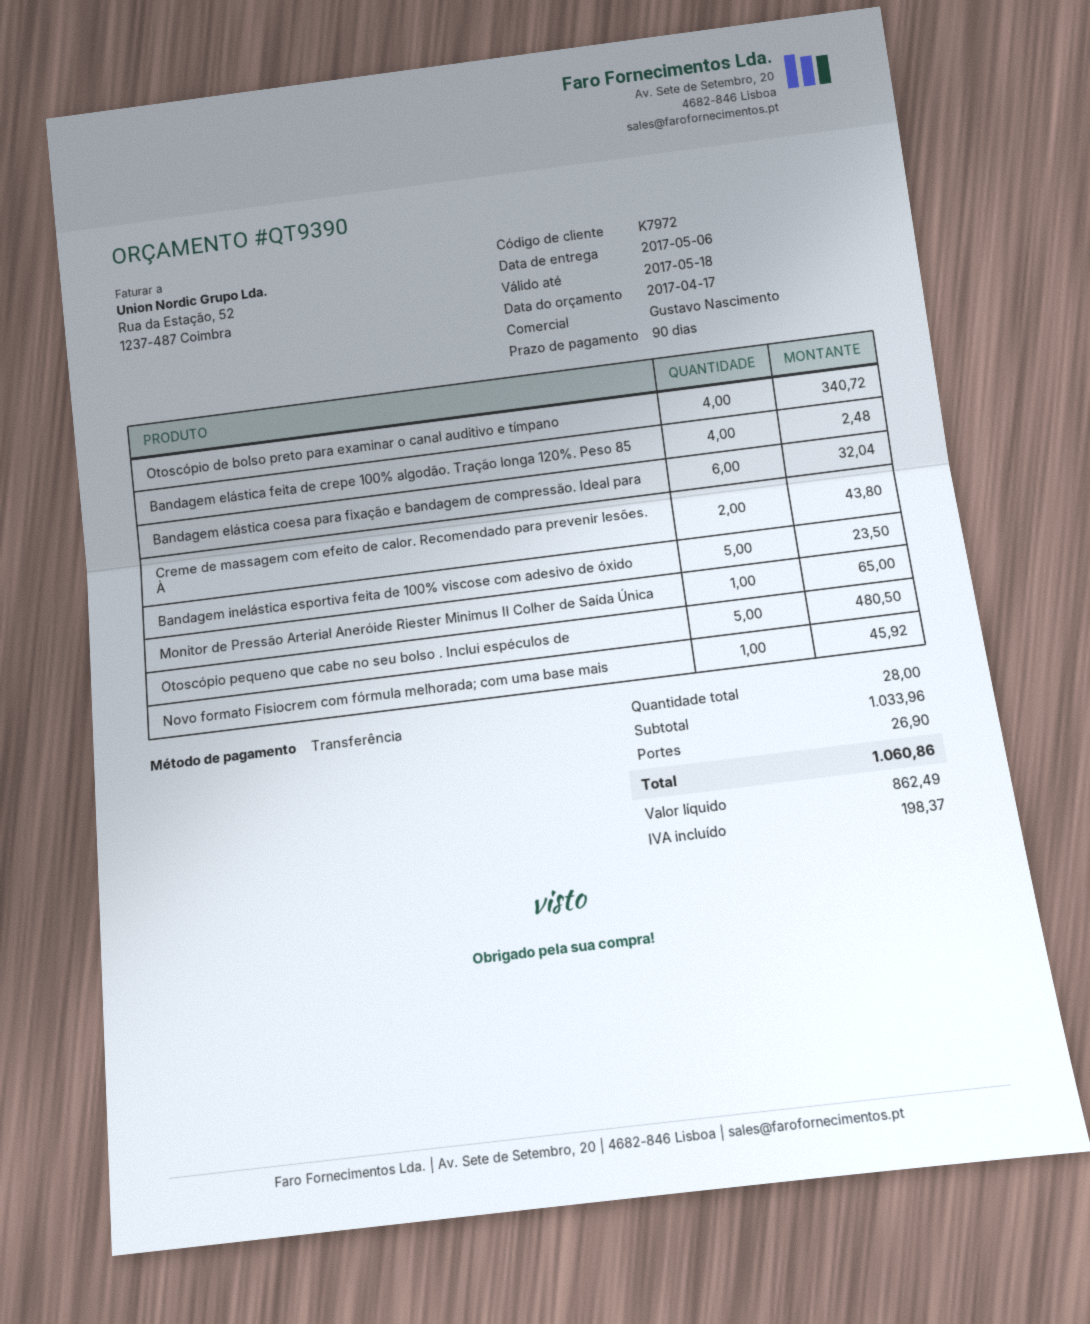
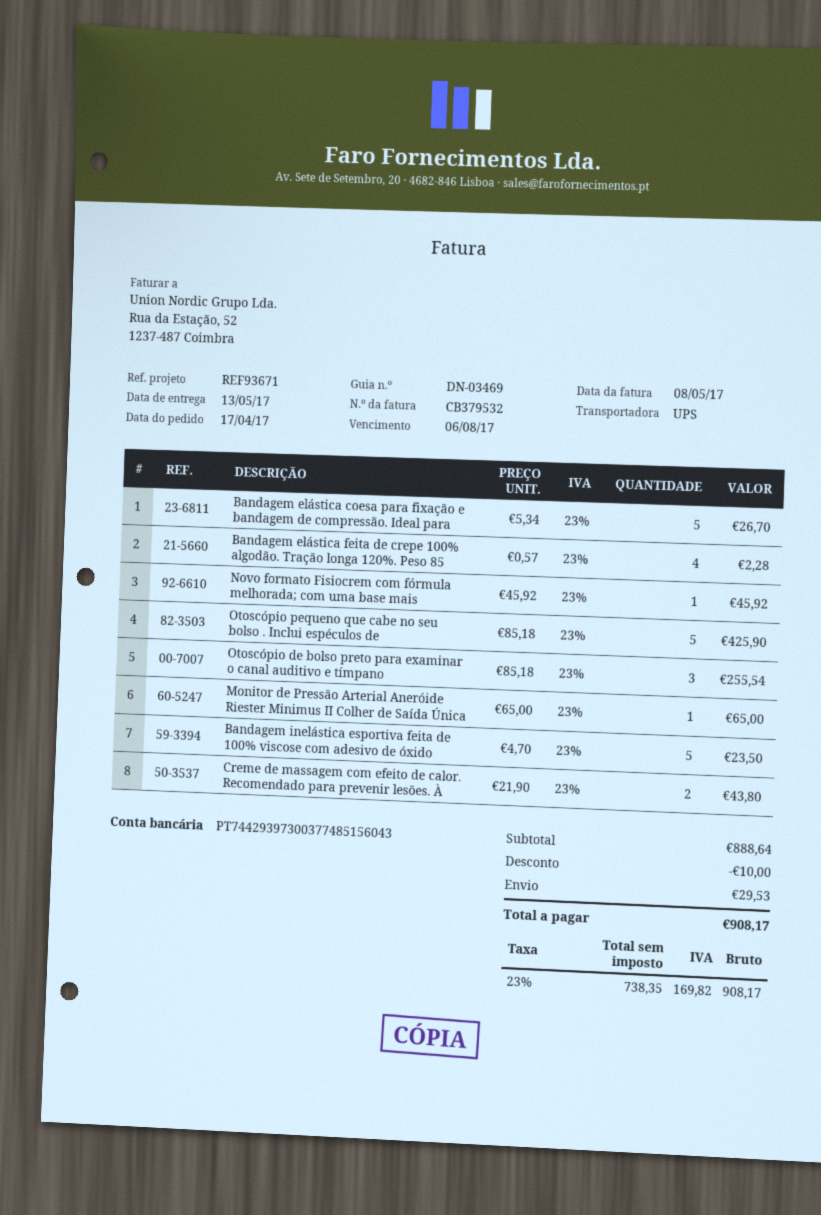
delivery date: 2017-05-06 -> 2017-05-13
Otoscópio de bolso preto para examinar o canal auditivo e tímpano: 4 for 340.72 -> 3 for 255.54
Bandagem elástica feita de crepe 100% algodão. Tração longa 120%. Peso 85: 4 for 2.48 -> 4 for 2.28
Bandagem elástica coesa para fixação e bandagem de compressão. Ideal para: 6 for 32.04 -> 5 for 26.70
Otoscópio pequeno que cabe no seu bolso . Inclui espéculos de: 5 for 480.50 -> 5 for 425.90
subtotal: 1033.96 -> 888.64
discount: none -> 10.00
shipping: 26.90 -> 29.53
net: 862.49 -> 738.35
tax: 198.37 -> 169.82
total: 1060.86 -> 908.17

